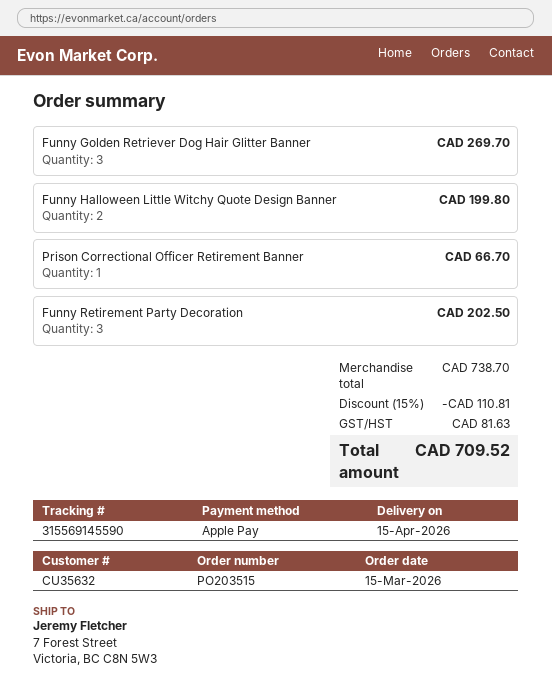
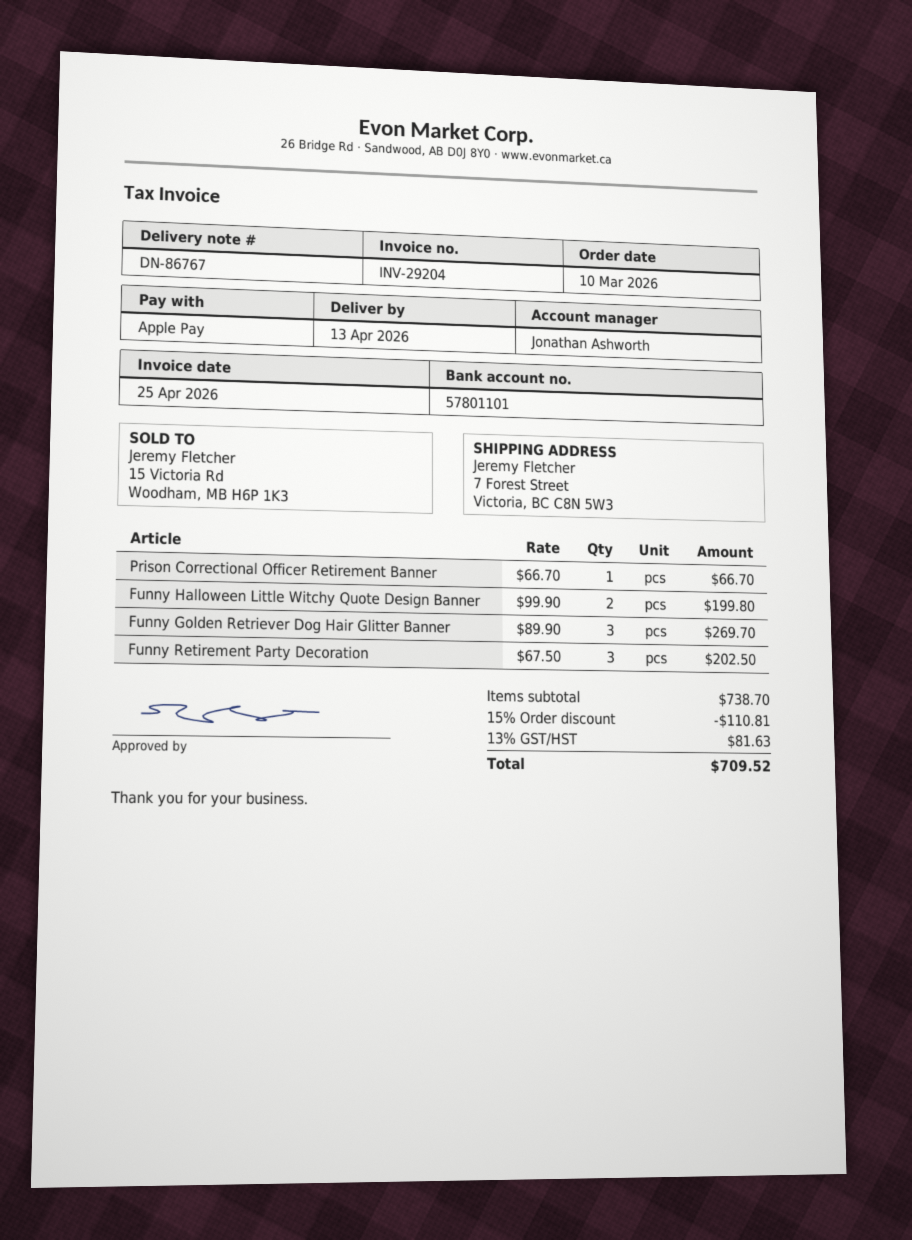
order date: 2026-03-15 -> 2026-03-10
delivery date: 2026-04-15 -> 2026-04-13

